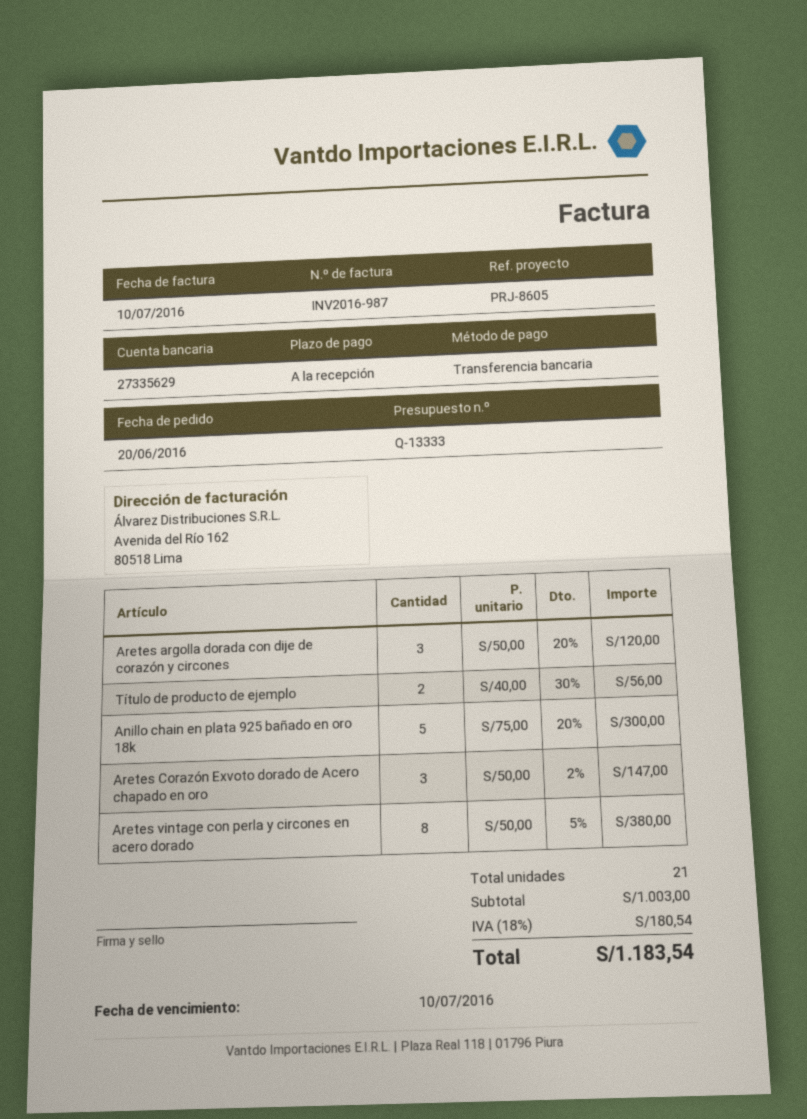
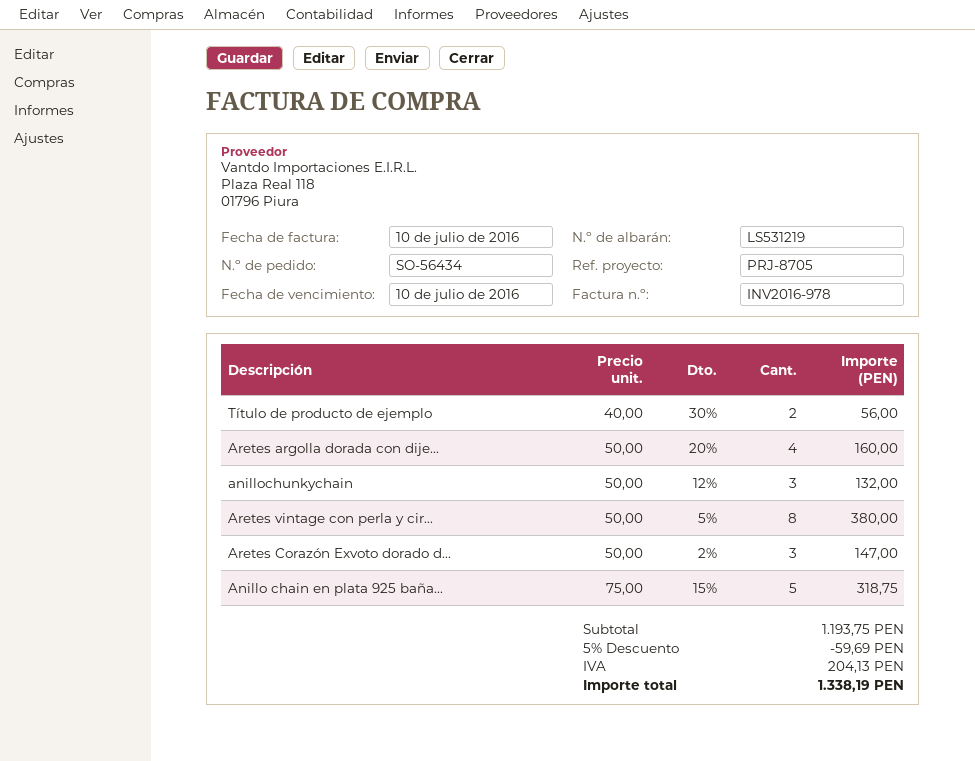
invoice number: INV2016-987 -> INV2016-978
reference: PRJ-8605 -> PRJ-8705
Aretes argolla dorada con dije de corazón y circones: 3 x 50.00 - 20% = 120.00 -> 4 x 50.00 - 20% = 160.00
Anillo chain en plata 925 bañado en oro 18k: 5 x 75.00 - 20% = 300.00 -> 5 x 75.00 - 15% = 318.75
anillochunkychain: none -> 3 x 50.00 - 12% = 132.00
subtotal: 1003.00 -> 1193.75
discount: none -> 5% = 59.69
tax: 180.54 -> 204.13
total: 1183.54 -> 1338.19

